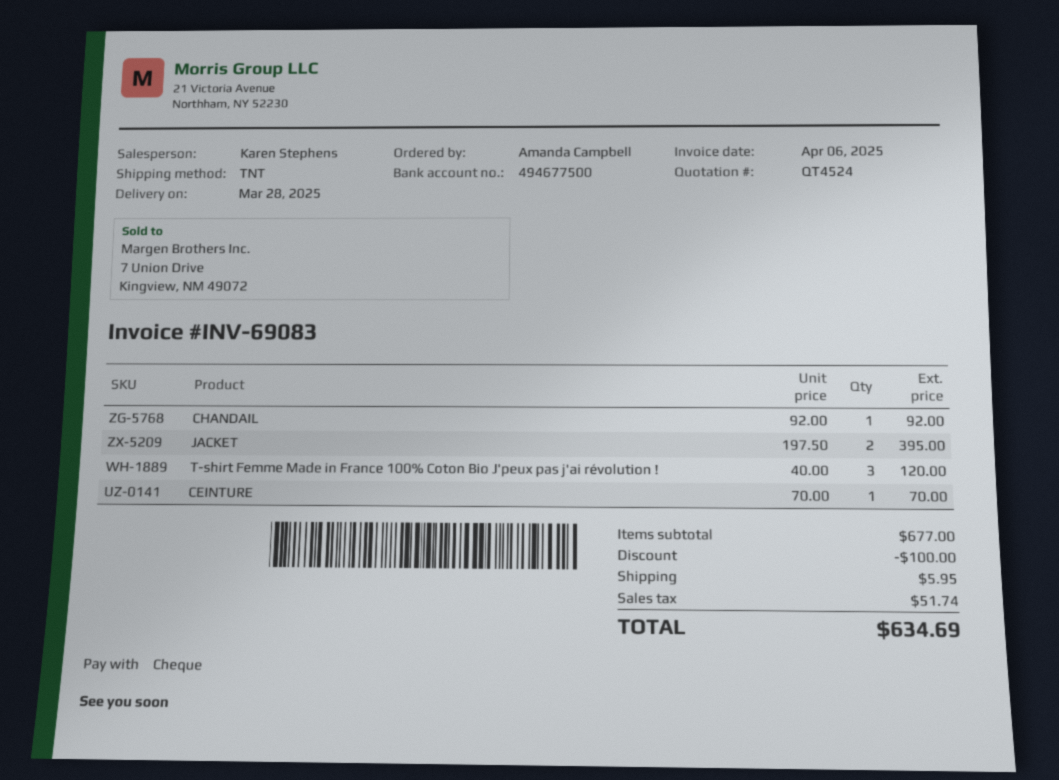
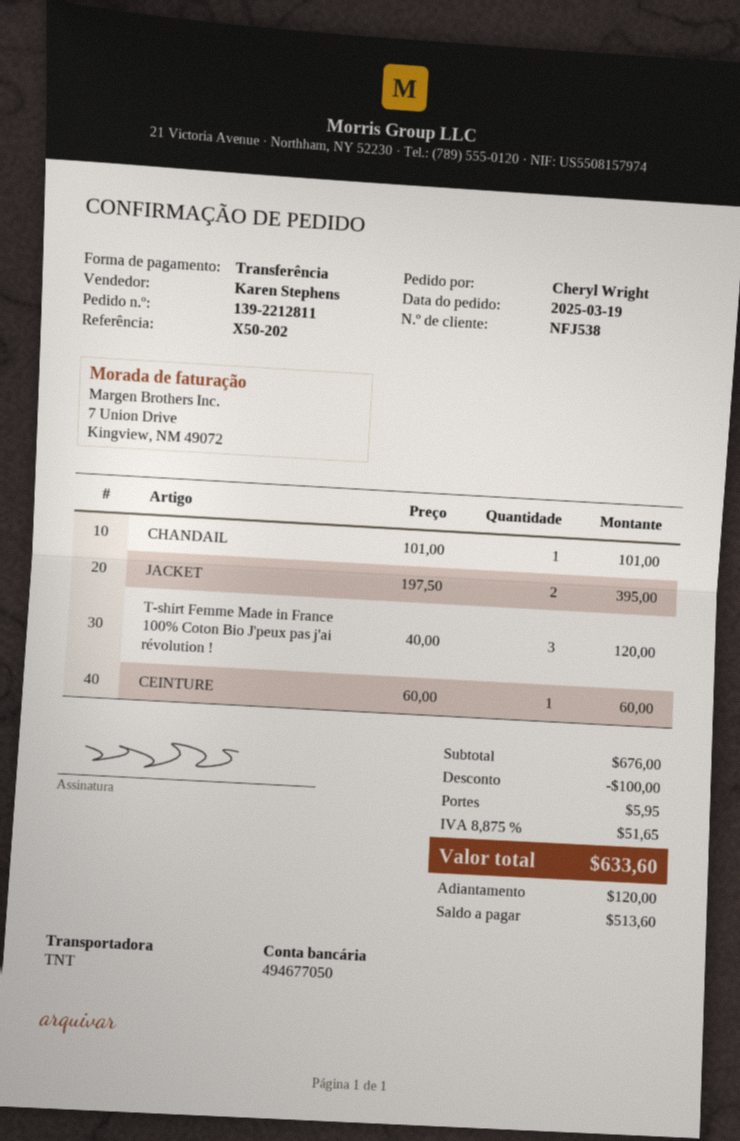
ordered by: Amanda Campbell -> Cheryl Wright
payment method: cheque -> bank transfer
bank account: 494677500 -> 494677050
CHANDAIL: 1 x 92.00 = 92.00 -> 1 x 101.00 = 101.00
CEINTURE: 1 x 70.00 = 70.00 -> 1 x 60.00 = 60.00
subtotal: 677.00 -> 676.00
tax: 51.74 -> 51.65
total: 634.69 -> 633.60

